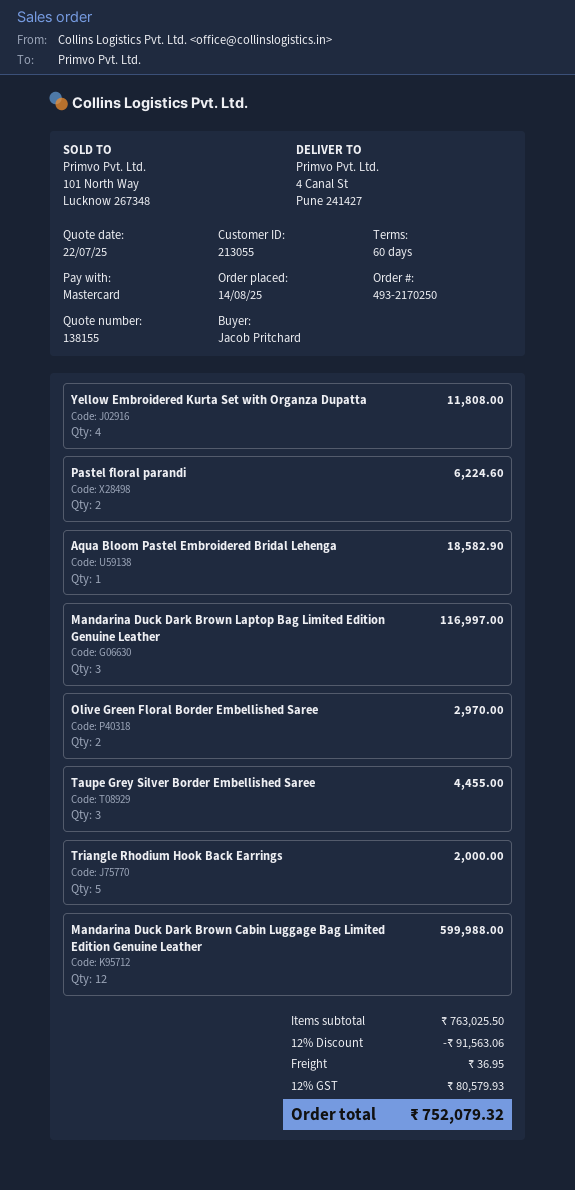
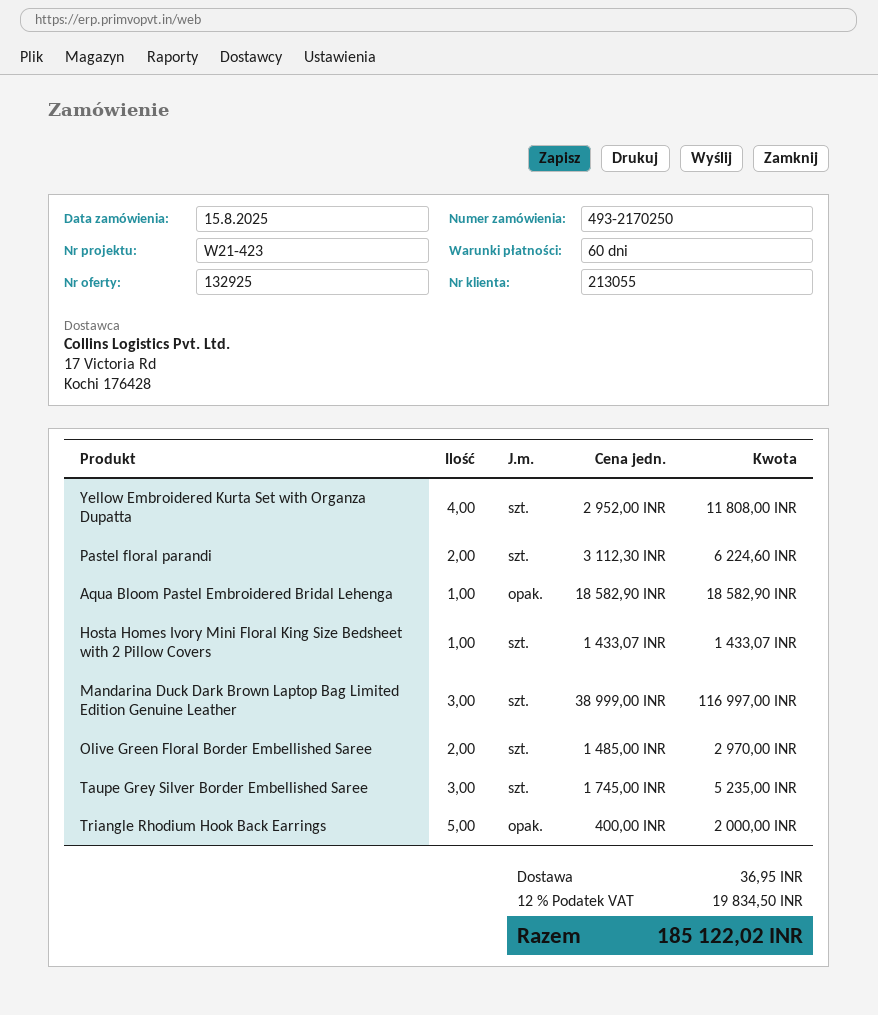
quote number: 138155 -> 132925
order date: 2025-08-14 -> 2025-08-15
Taupe Grey Silver Border Embellished Saree: 3 for 4455.00 -> 3 for 5235.00
Mandarina Duck Dark Brown Cabin Luggage Bag Limited Edition Genuine Leather: 12 for 599988.00 -> none
Hosta Homes Ivory Mini Floral King Size Bedsheet with 2 Pillow Covers: none -> 1 for 1433.07
discount: 12% = 91563.06 -> none
tax: 12% = 80579.93 -> 12% = 19834.50
total: 752079.32 -> 185122.02

